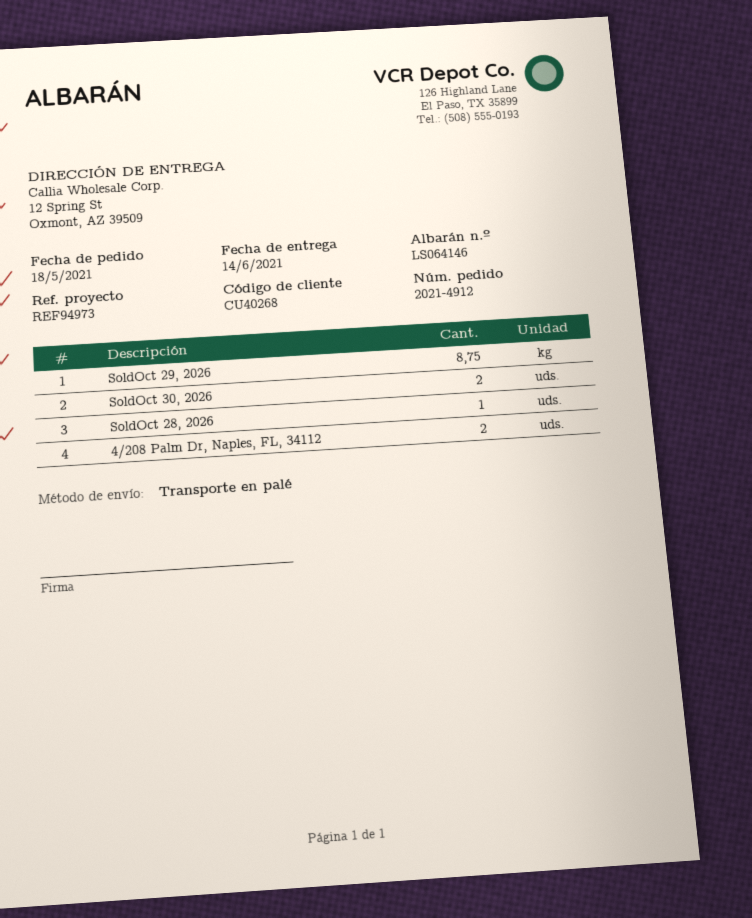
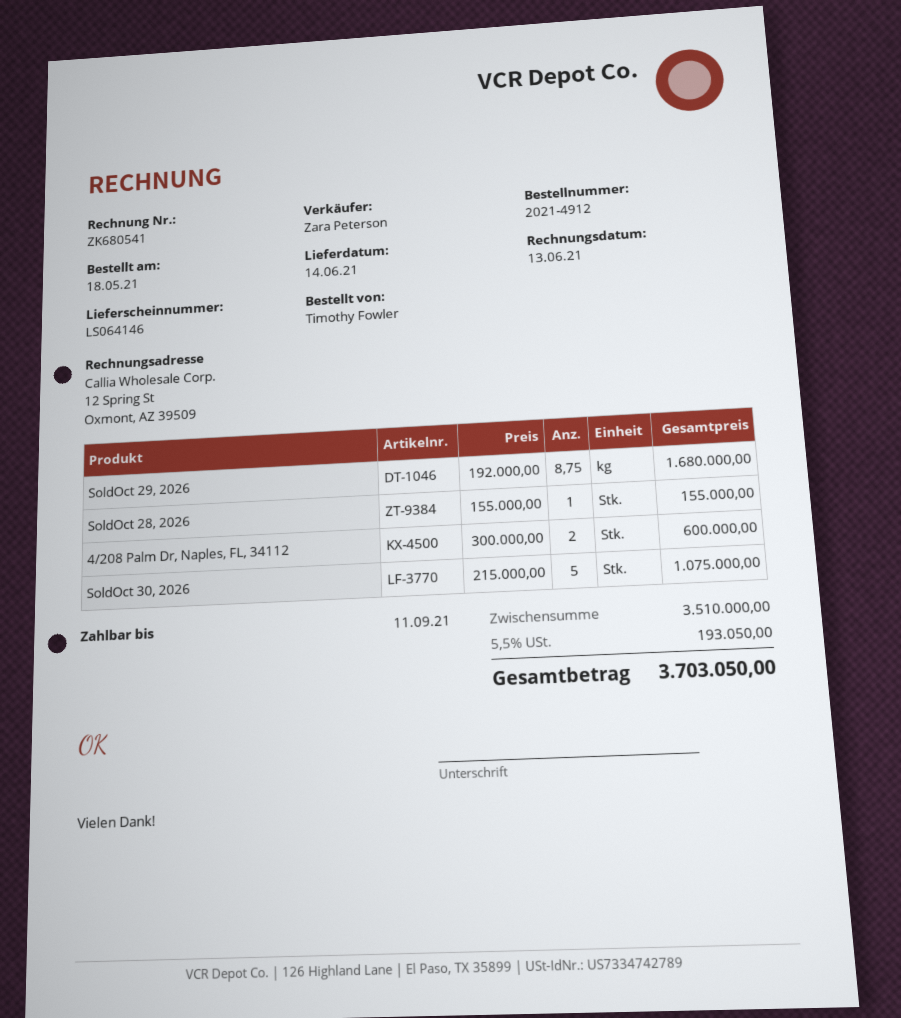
SoldOct 30, 2026: 2 -> 5

